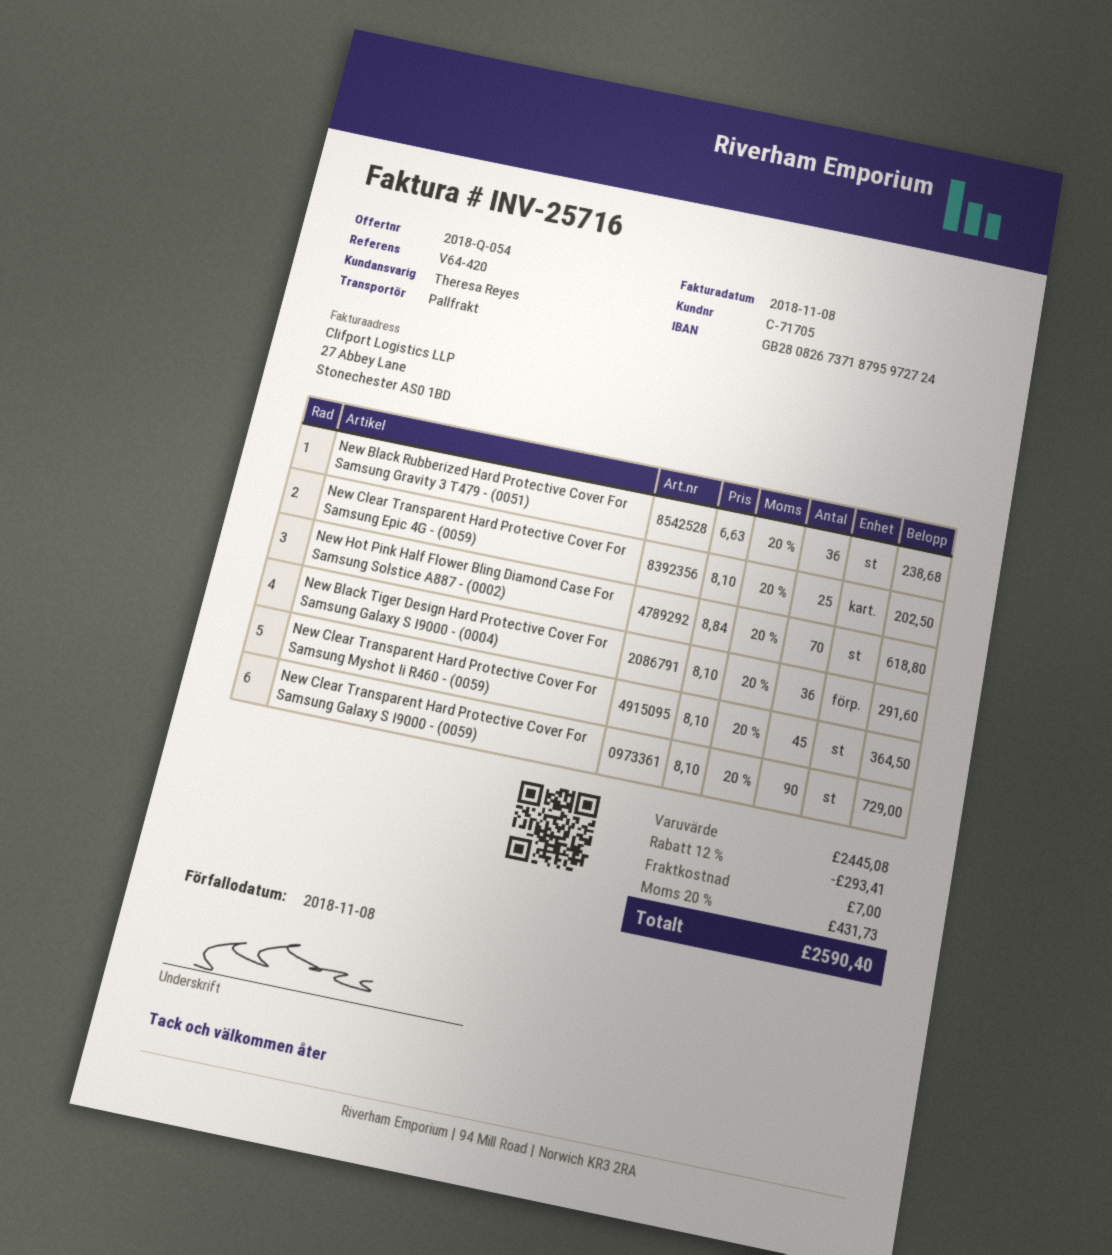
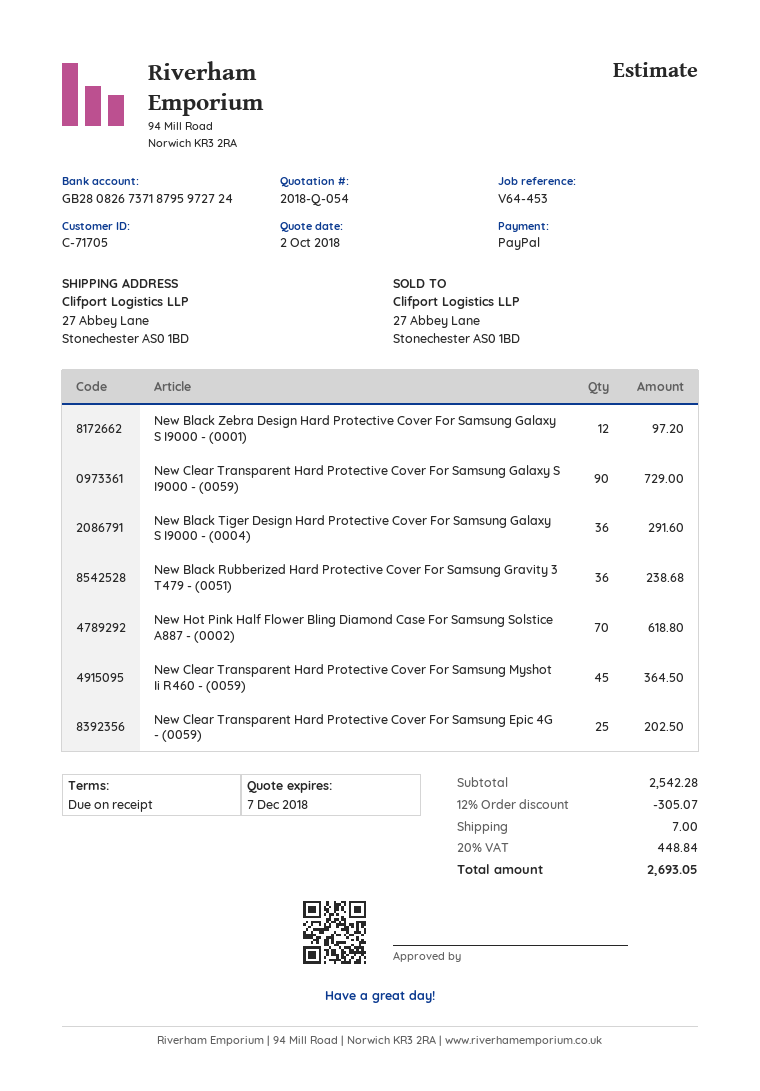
reference: V64-420 -> V64-453
New Black Zebra Design Hard Protective Cover For Samsung Galaxy S I9000 - (0001): none -> 12 for 97.20
subtotal: 2445.08 -> 2542.28
discount: 12% = 293.41 -> 12% = 305.07
tax: 20% = 431.73 -> 20% = 448.84
total: 2590.40 -> 2693.05

